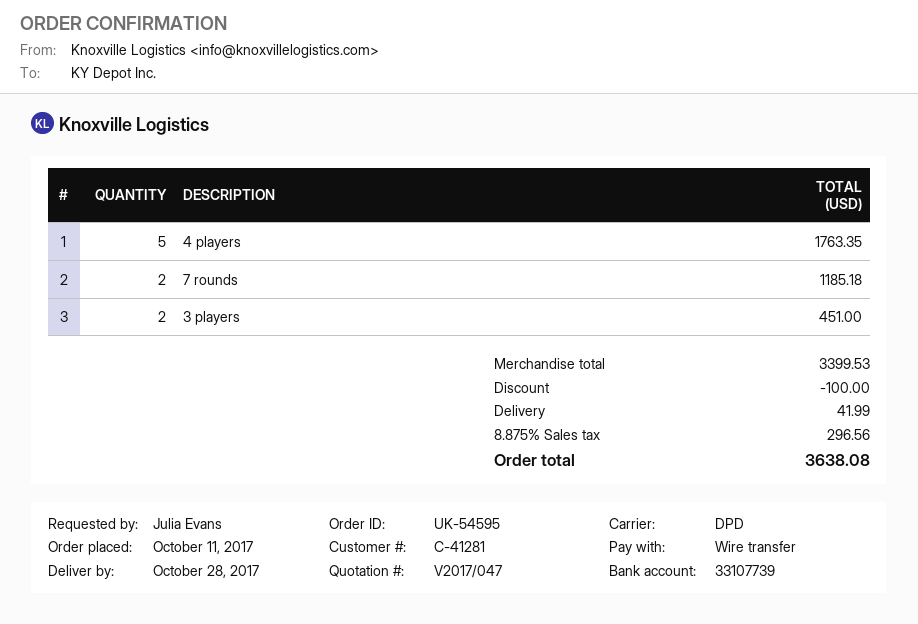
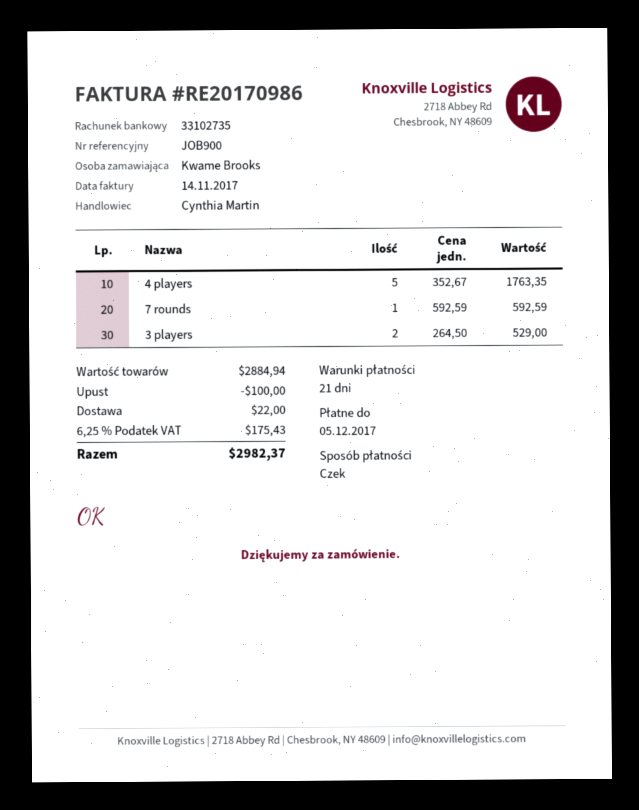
ordered by: Julia Evans -> Kwame Brooks
payment method: bank transfer -> cheque
bank account: 33107739 -> 33102735
7 rounds: 2 for 1185.18 -> 1 for 592.59
3 players: 2 for 451.00 -> 2 for 529.00
subtotal: 3399.53 -> 2884.94
shipping: 41.99 -> 22.00
tax: 8.875% = 296.56 -> 6.25% = 175.43
total: 3638.08 -> 2982.37

